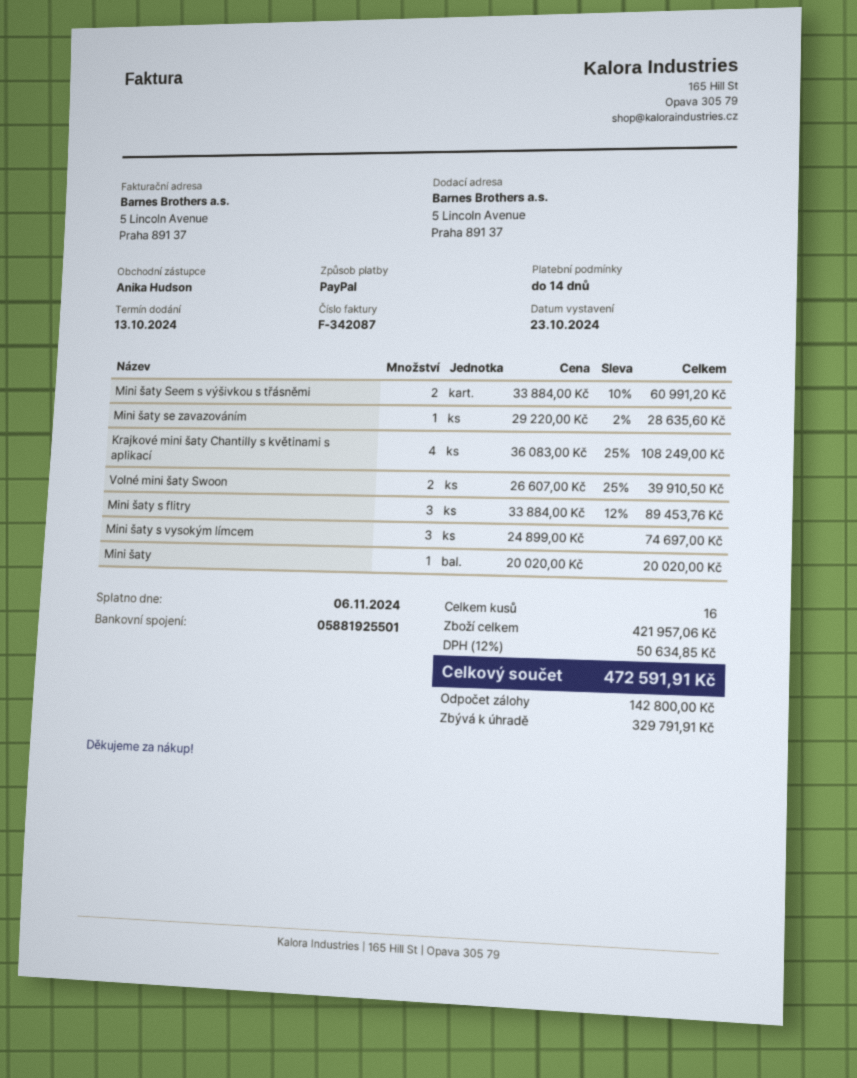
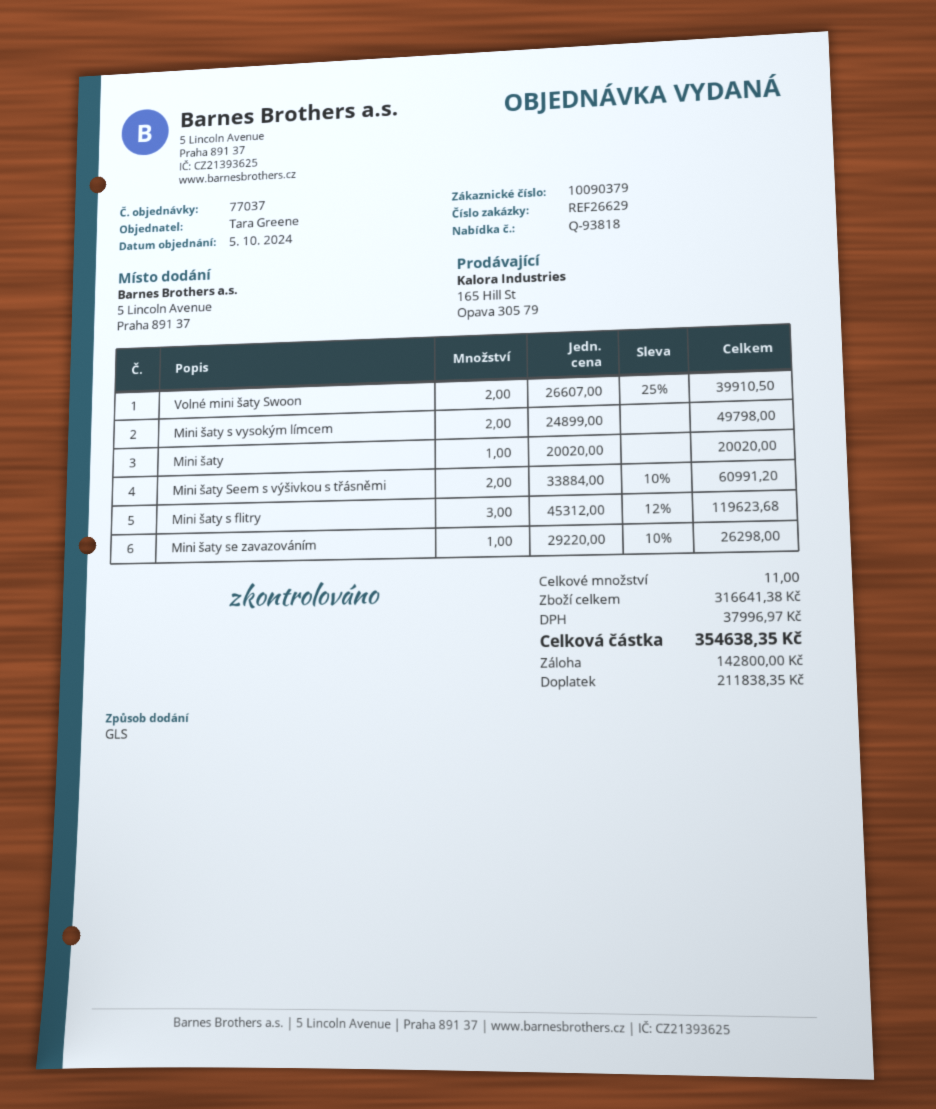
Mini šaty se zavazováním: 1 x 29220.00 - 2% = 28635.60 -> 1 x 29220.00 - 10% = 26298.00
Krajkové mini šaty Chantilly s květinami s aplikací: 4 x 36083.00 - 25% = 108249.00 -> none
Mini šaty s flitry: 3 x 33884.00 - 12% = 89453.76 -> 3 x 45312.00 - 12% = 119623.68
Mini šaty s vysokým límcem: 3 x 24899.00 = 74697.00 -> 2 x 24899.00 = 49798.00
total quantity: 16 -> 11
subtotal: 421957.06 -> 316641.38
tax: 50634.85 -> 37996.97
total: 472591.91 -> 354638.35
balance: 329791.91 -> 211838.35

